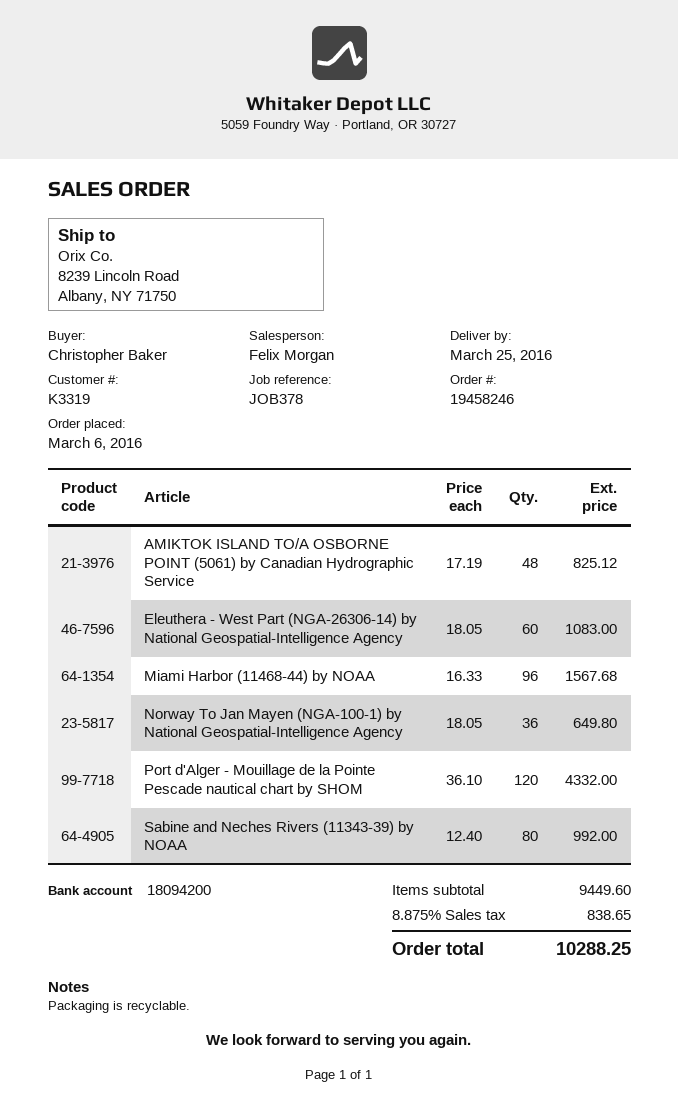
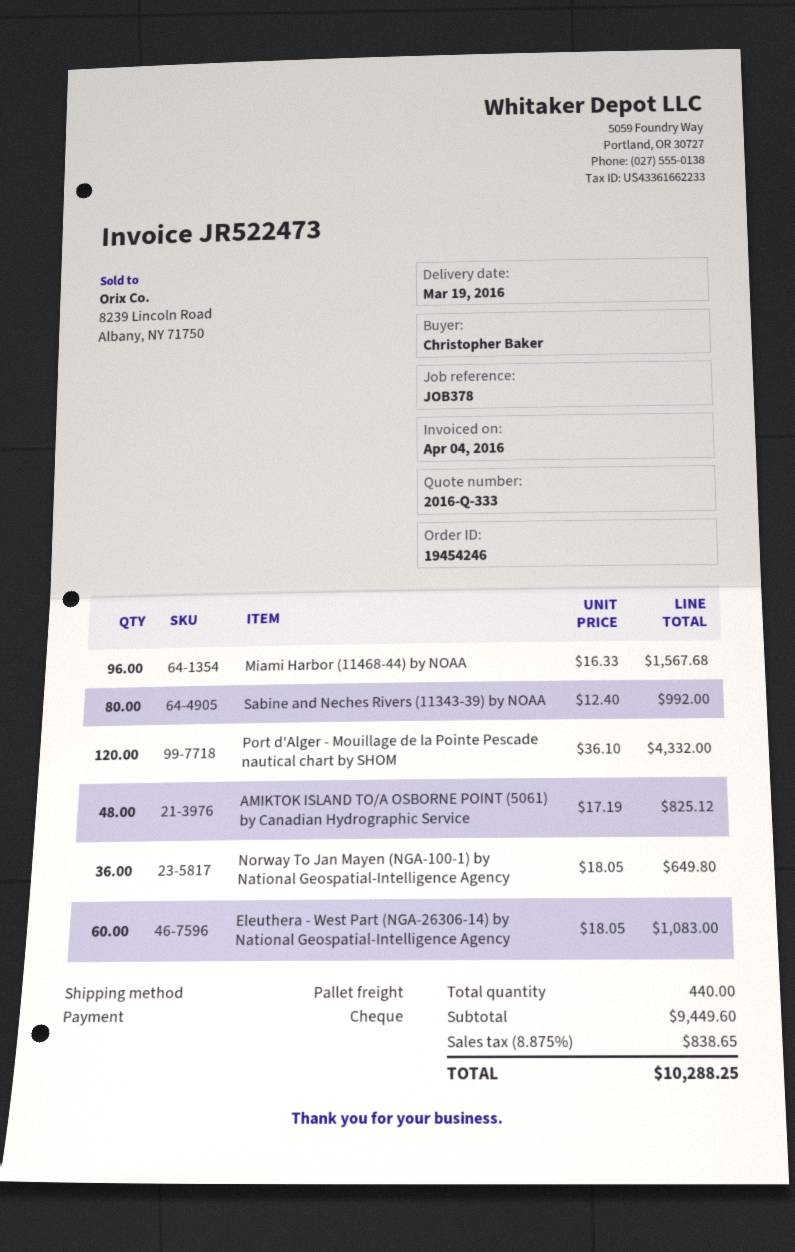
order number: 19458246 -> 19454246
delivery date: 2016-03-25 -> 2016-03-19

